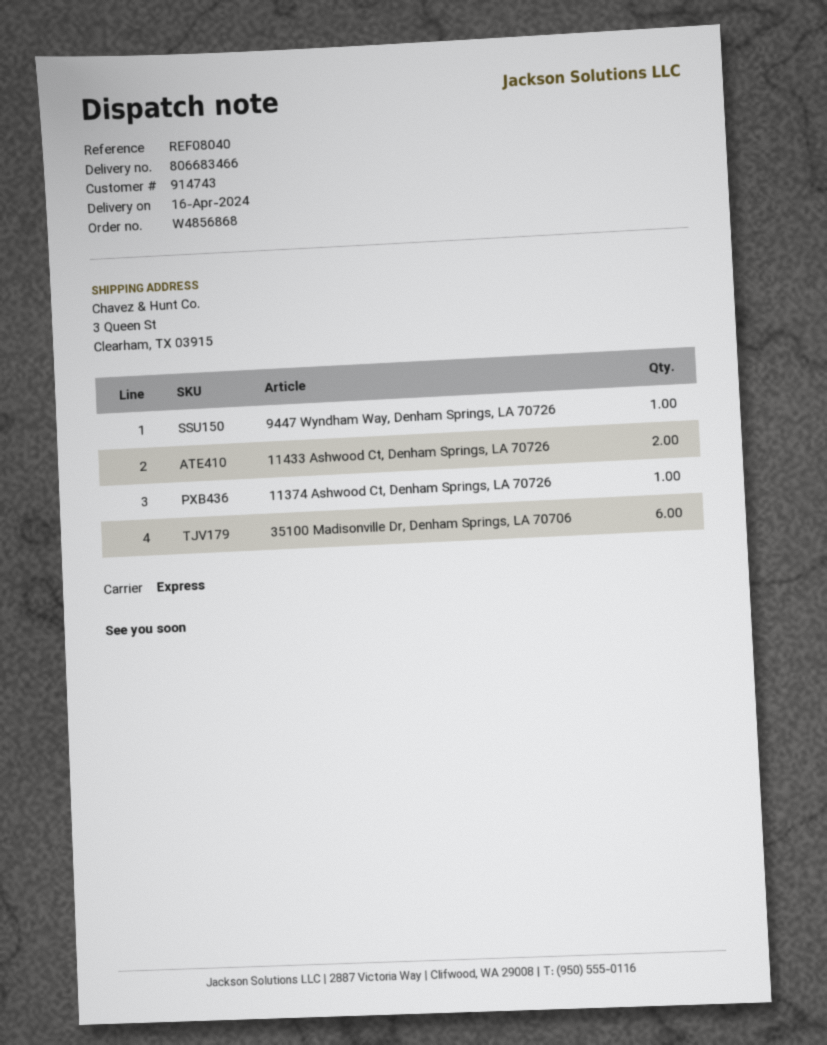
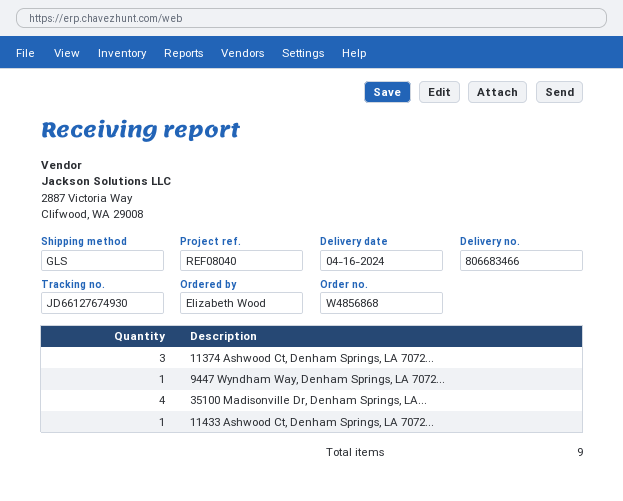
shipping method: express -> GLS
11433 Ashwood Ct, Denham Springs, LA 70726: 2 -> 1
11374 Ashwood Ct, Denham Springs, LA 70726: 1 -> 3
35100 Madisonville Dr, Denham Springs, LA 70706: 6 -> 4

